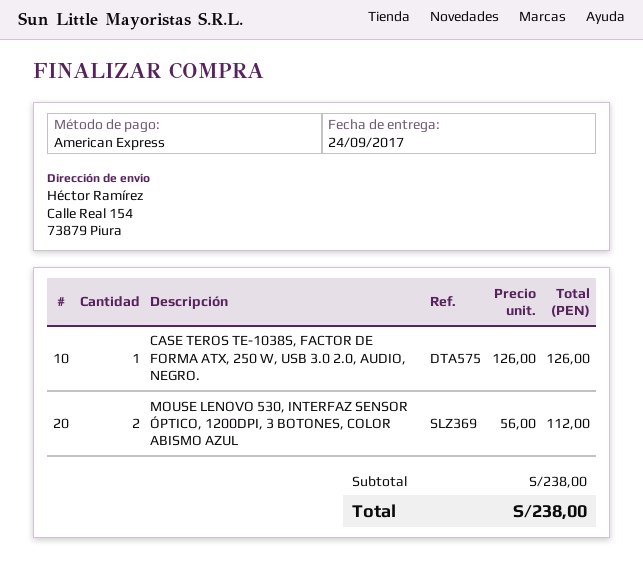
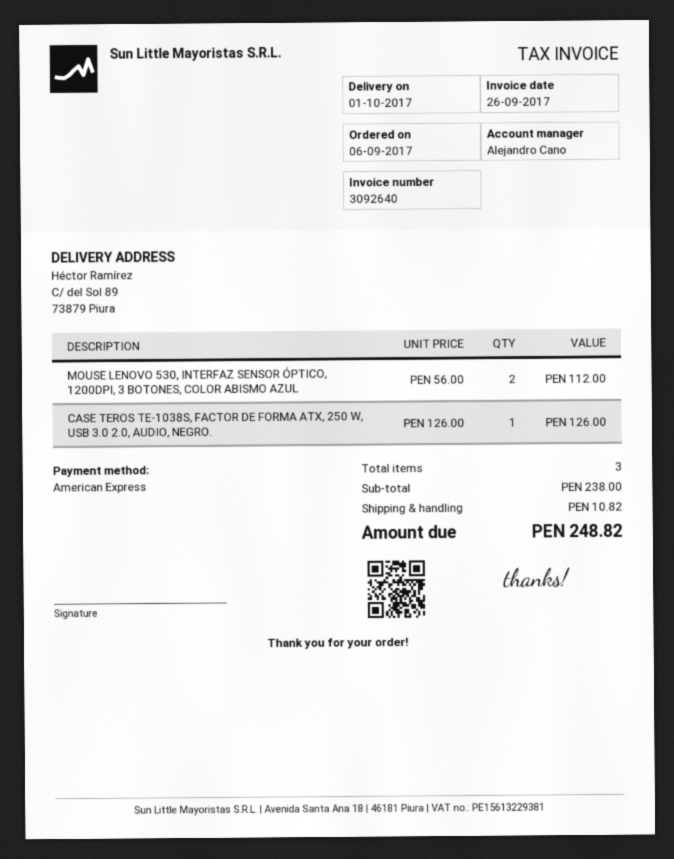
delivery date: 2017-09-24 -> 2017-10-01
ship to: Calle Real 154, 73879 Piura -> C/ del Sol 89, 73879 Piura
shipping: none -> 10.82
total: 238.00 -> 248.82

